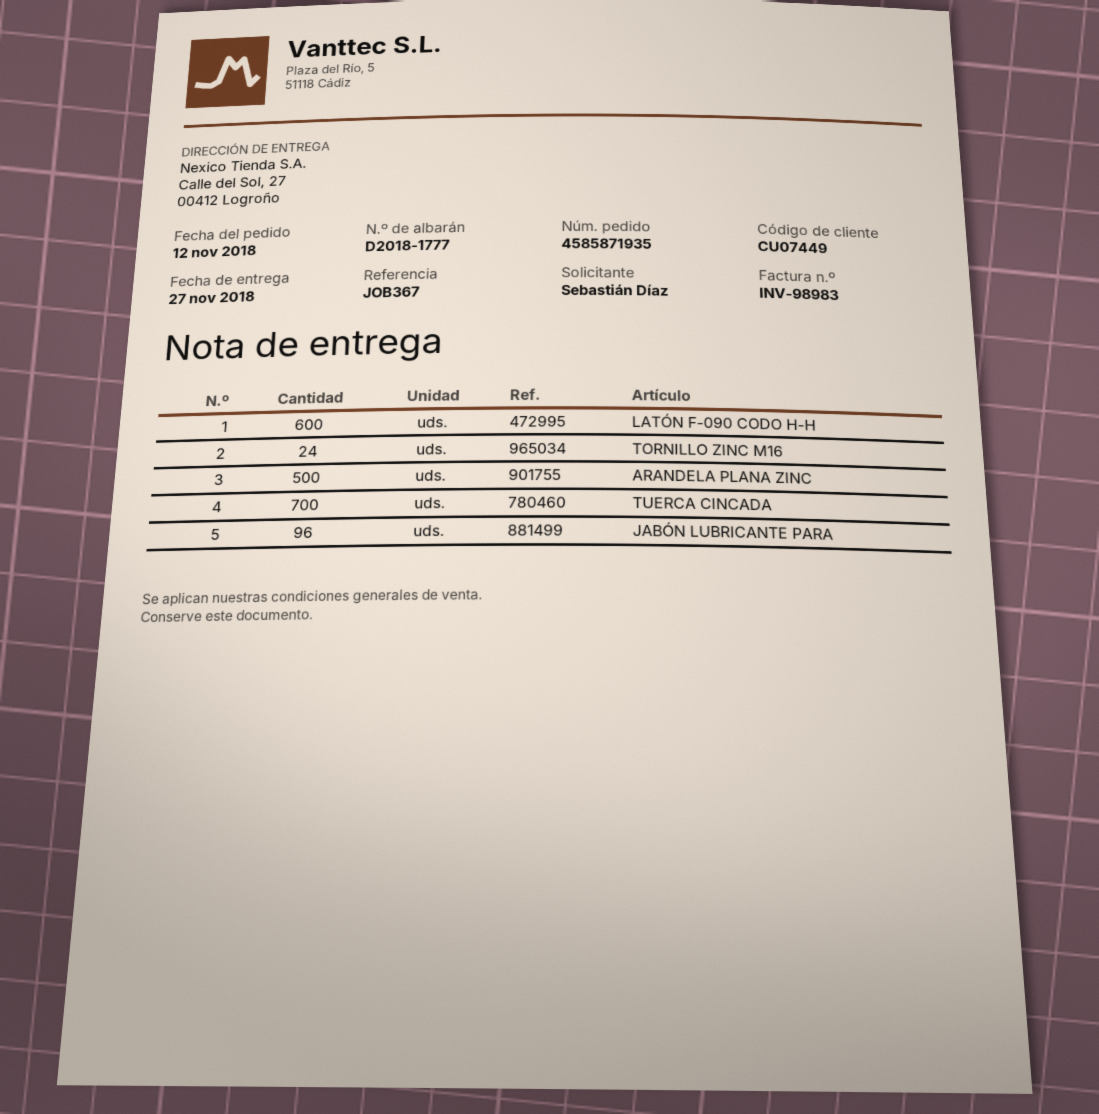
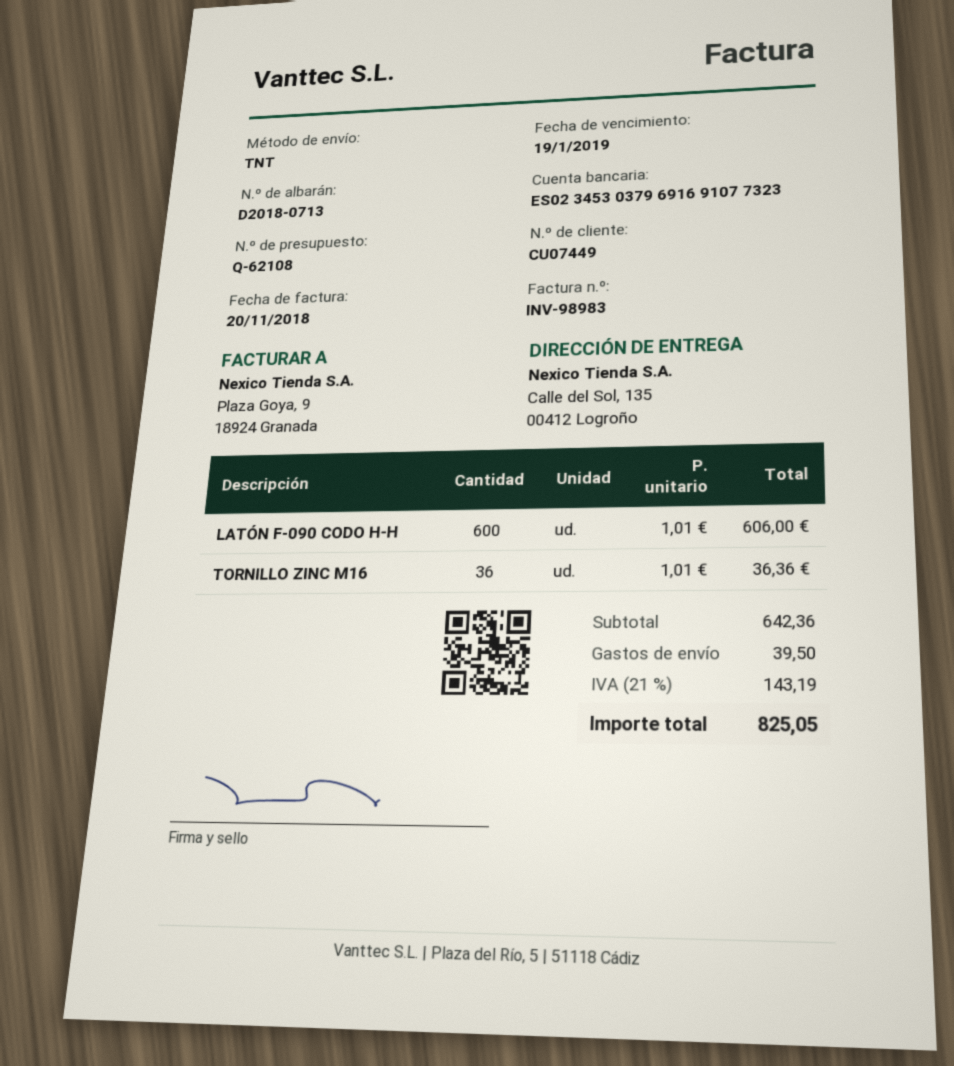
delivery note number: D2018-1777 -> D2018-0713
ship to: Calle del Sol, 27, 00412 Logroño -> Calle del Sol, 135, 00412 Logroño
TORNILLO ZINC M16: 24 -> 36
ARANDELA PLANA ZINC: 500 -> none
TUERCA CINCADA: 700 -> none
JABÓN LUBRICANTE PARA: 96 -> none

